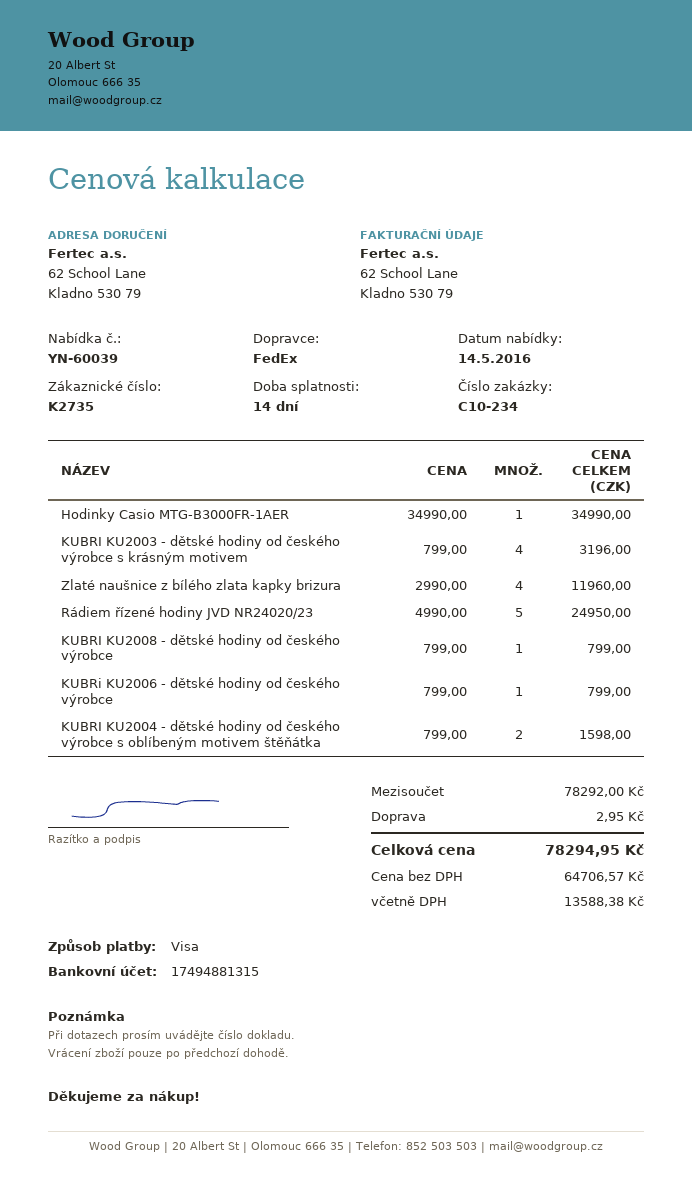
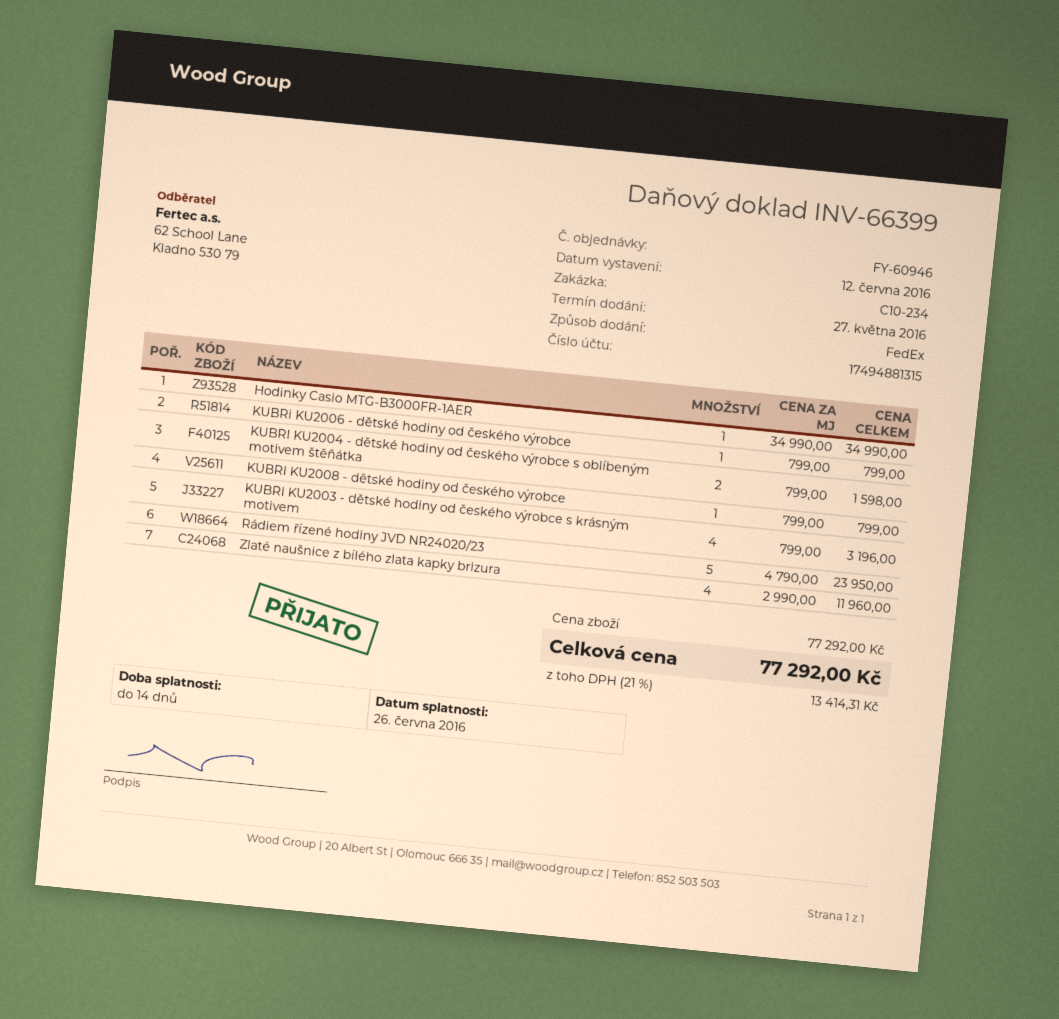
Rádiem řízené hodiny JVD NR24020/23: 5 x 4990.00 = 24950.00 -> 5 x 4790.00 = 23950.00
subtotal: 78292.00 -> 77292.00
shipping: 2.95 -> none
tax: 13588.38 -> 13414.31
total: 78294.95 -> 77292.00

